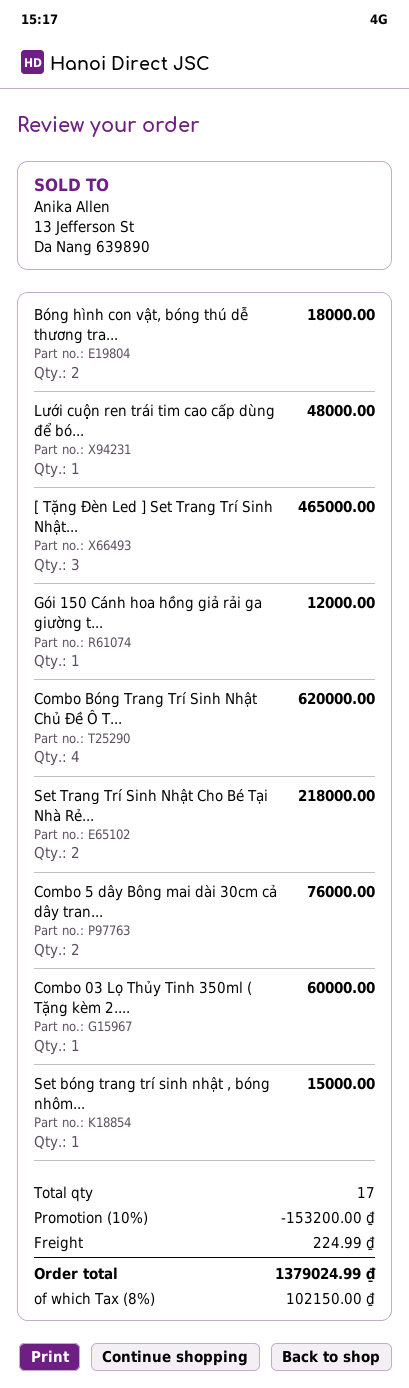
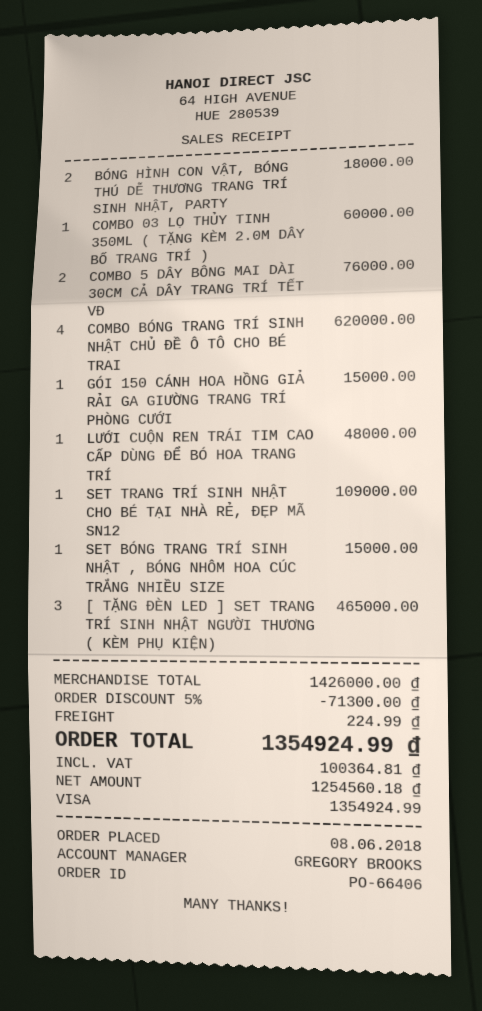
Gói 150 Cánh hoa hồng giả rải ga giường t...: 1 for 12000.00 -> 1 for 15000.00
Set Trang Trí Sinh Nhật Cho Bé Tại Nhà Rẻ...: 2 for 218000.00 -> 1 for 109000.00
discount: 10% = 153200.00 -> 5% = 71300.00
tax: 102150.00 -> 100364.81
total: 1379024.99 -> 1354924.99

